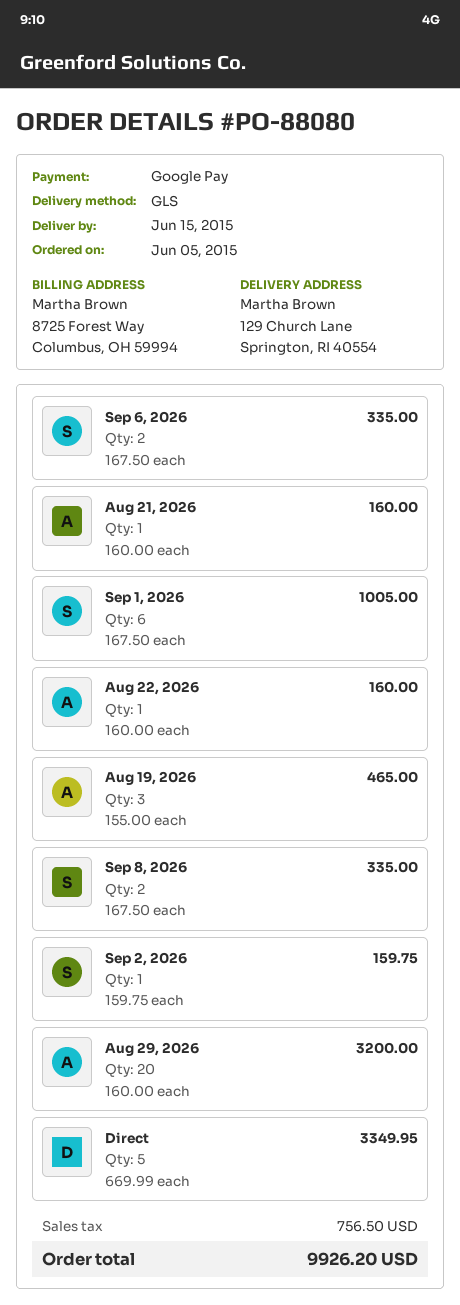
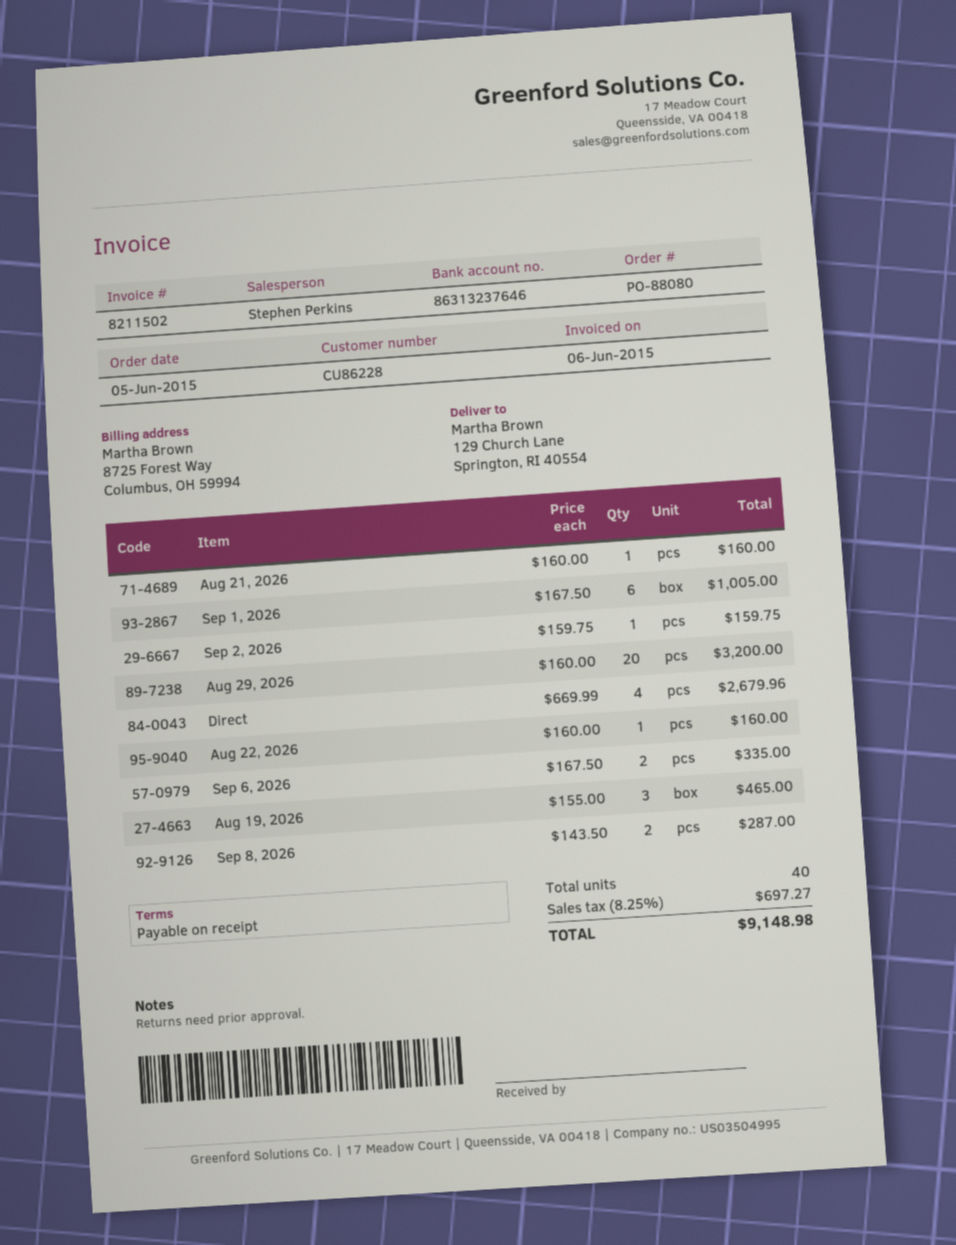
Sep 8, 2026: 2 x 167.50 = 335.00 -> 2 x 143.50 = 287.00
Direct: 5 x 669.99 = 3349.95 -> 4 x 669.99 = 2679.96
tax: 756.50 -> 697.27
total: 9926.20 -> 9148.98

